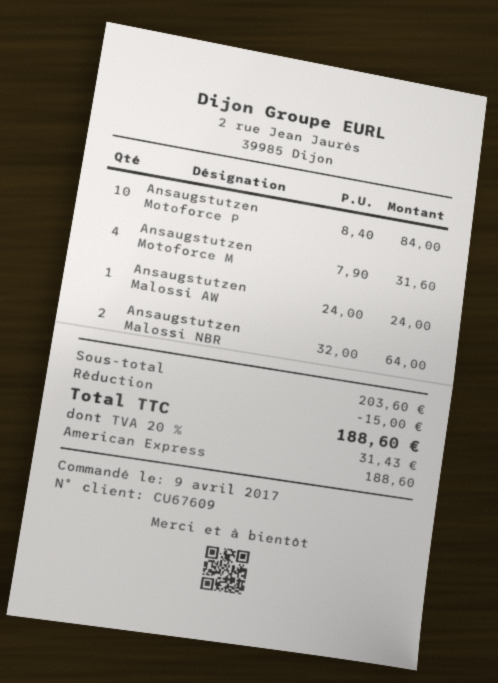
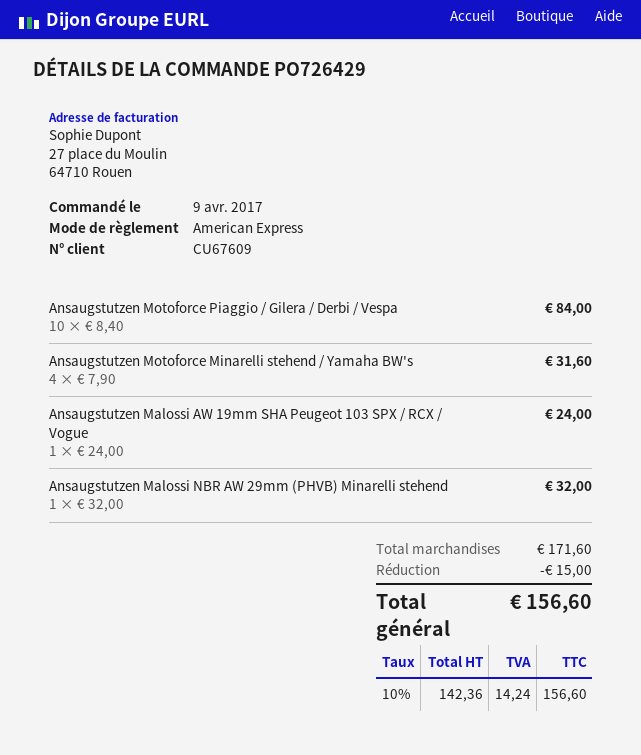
Ansaugstutzen Malossi NBR: 2 x 32.00 = 64.00 -> 1 x 32.00 = 32.00
subtotal: 203.60 -> 171.60
tax: 20% = 31.43 -> 10% = 14.24
total: 188.60 -> 156.60

